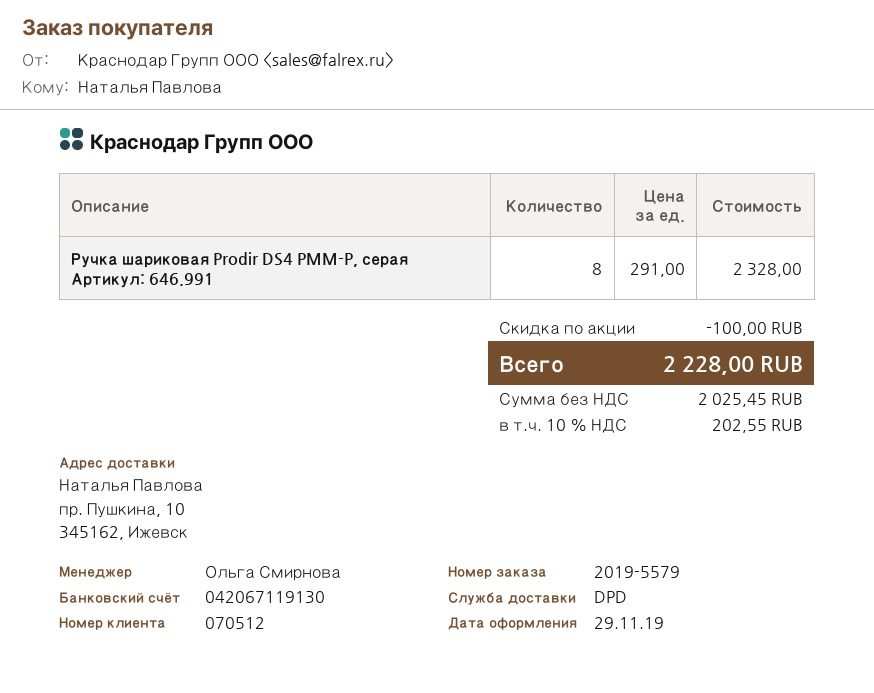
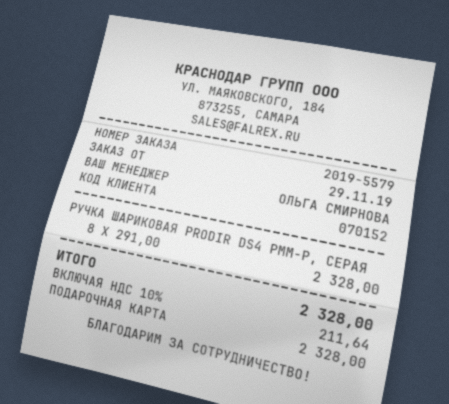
customer number: 070512 -> 070152
discount: 100.00 -> none
tax: 10% = 202.55 -> 10% = 211.64
total: 2228.00 -> 2328.00

